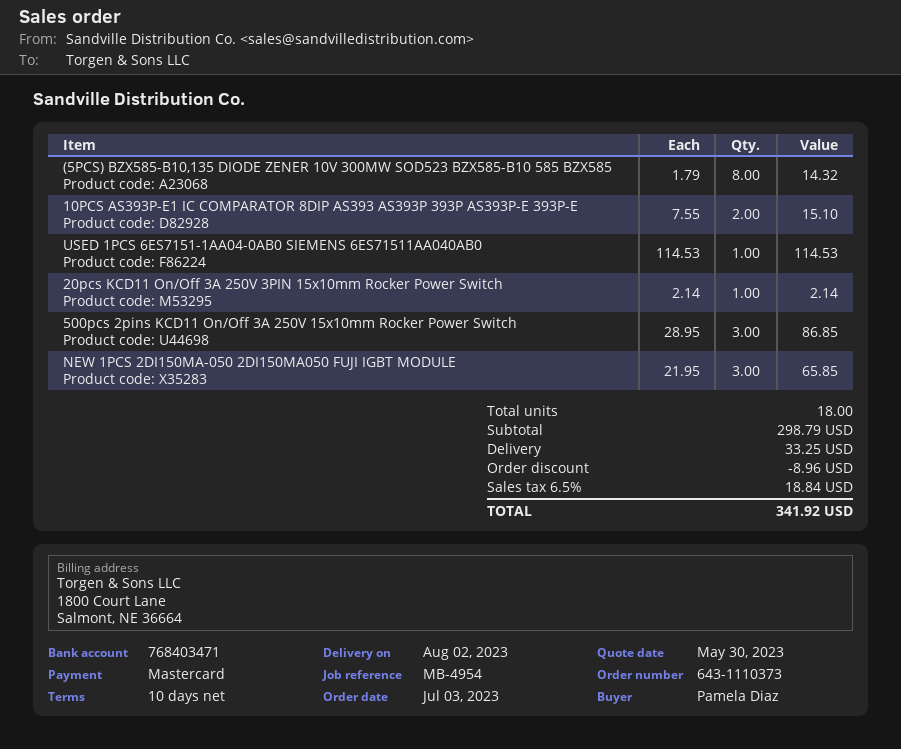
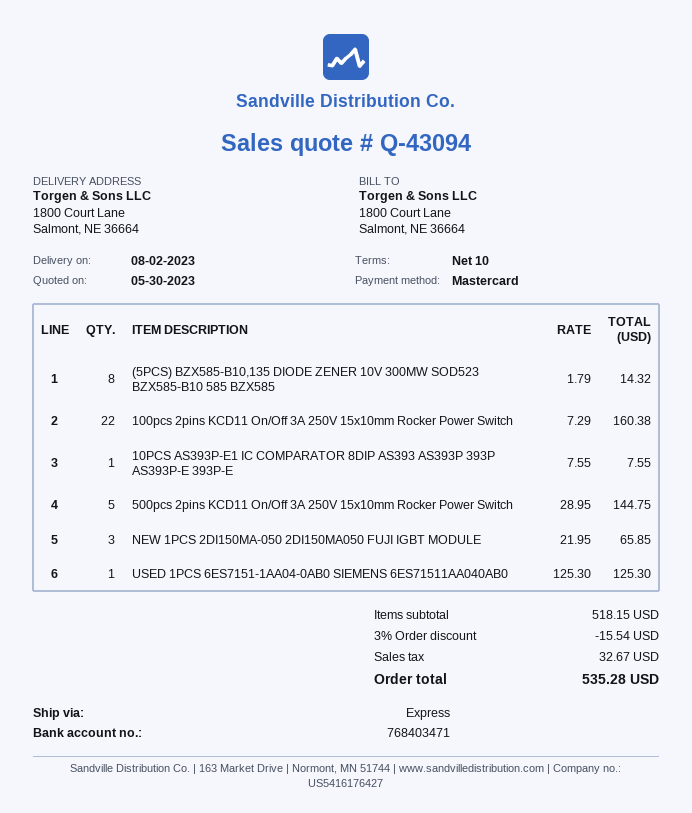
10PCS AS393P-E1 IC COMPARATOR 8DIP AS393 AS393P 393P AS393P-E 393P-E: 2 x 7.55 = 15.10 -> 1 x 7.55 = 7.55
USED 1PCS 6ES7151-1AA04-0AB0 SIEMENS 6ES71511AA040AB0: 1 x 114.53 = 114.53 -> 1 x 125.30 = 125.30
20pcs KCD11 On/Off 3A 250V 3PIN 15x10mm Rocker Power Switch: 1 x 2.14 = 2.14 -> none
500pcs 2pins KCD11 On/Off 3A 250V 15x10mm Rocker Power Switch: 3 x 28.95 = 86.85 -> 5 x 28.95 = 144.75
100pcs 2pins KCD11 On/Off 3A 250V 15x10mm Rocker Power Switch: none -> 22 x 7.29 = 160.38
subtotal: 298.79 -> 518.15
discount: 8.96 -> 15.54
shipping: 33.25 -> none
tax: 18.84 -> 32.67
total: 341.92 -> 535.28

